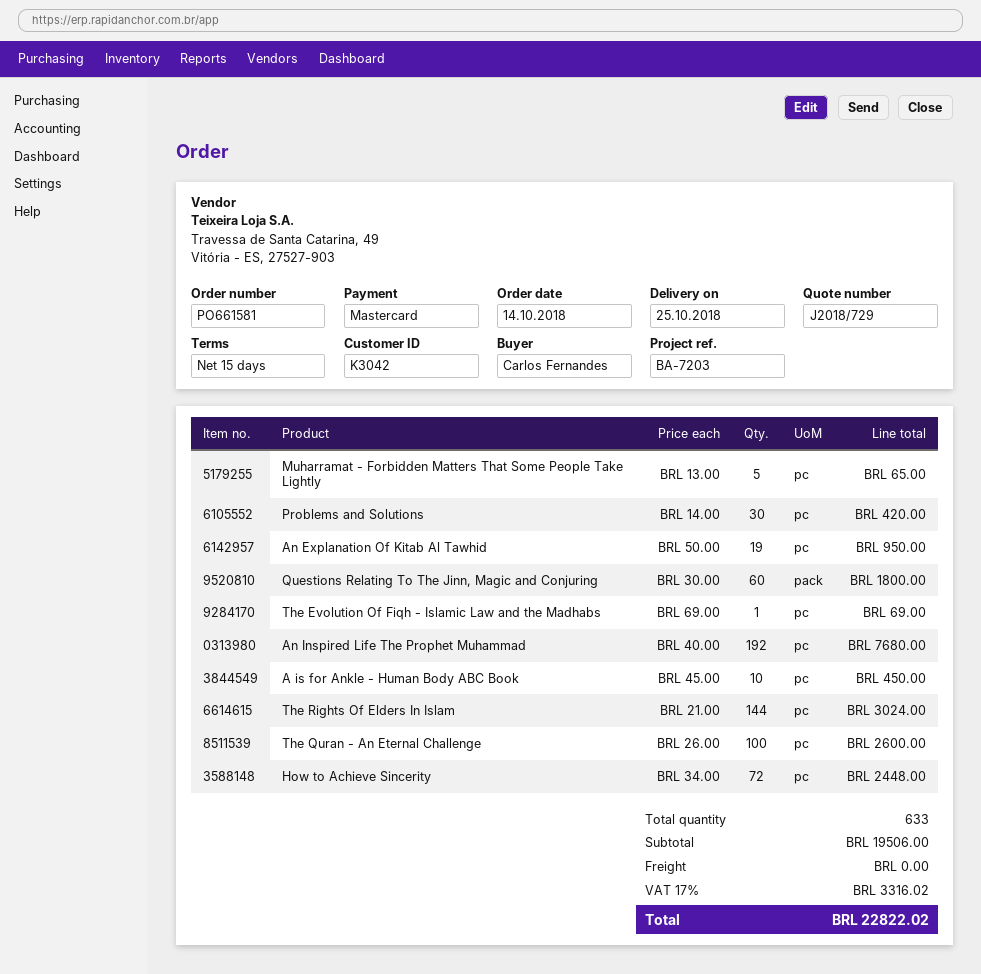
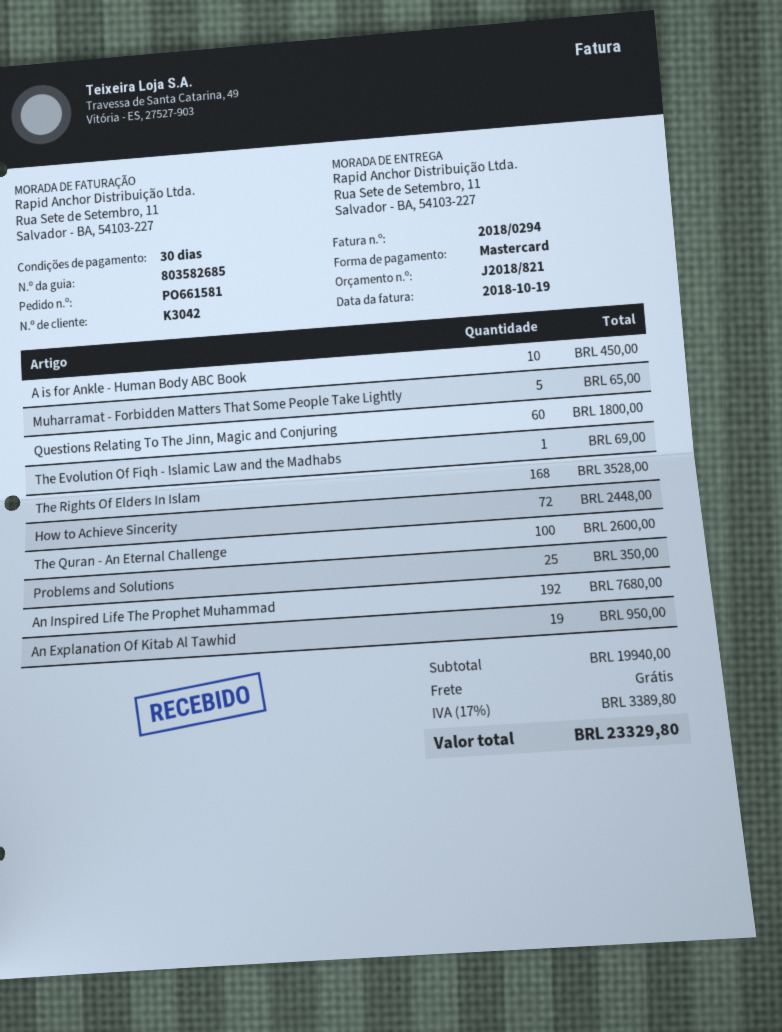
quote number: J2018/729 -> J2018/821
payment terms: 15 days -> 30 days
Problems and Solutions: 30 for 420.00 -> 25 for 350.00
The Rights Of Elders In Islam: 144 for 3024.00 -> 168 for 3528.00
subtotal: 19506.00 -> 19940.00
tax: 17% = 3316.02 -> 17% = 3389.80
total: 22822.02 -> 23329.80

